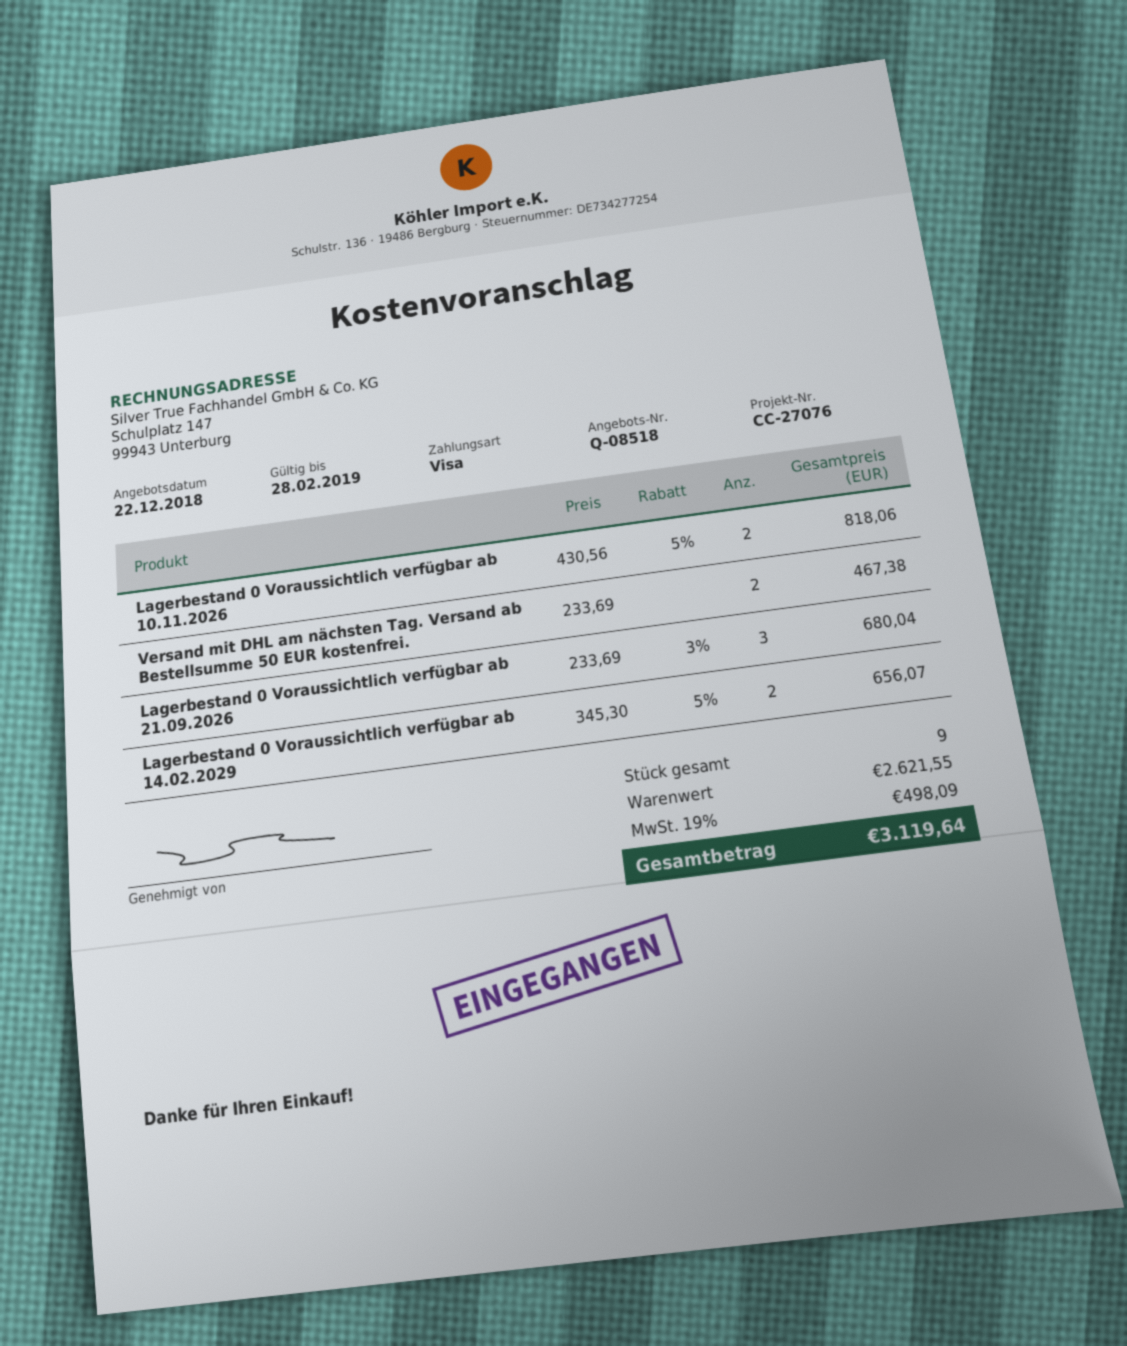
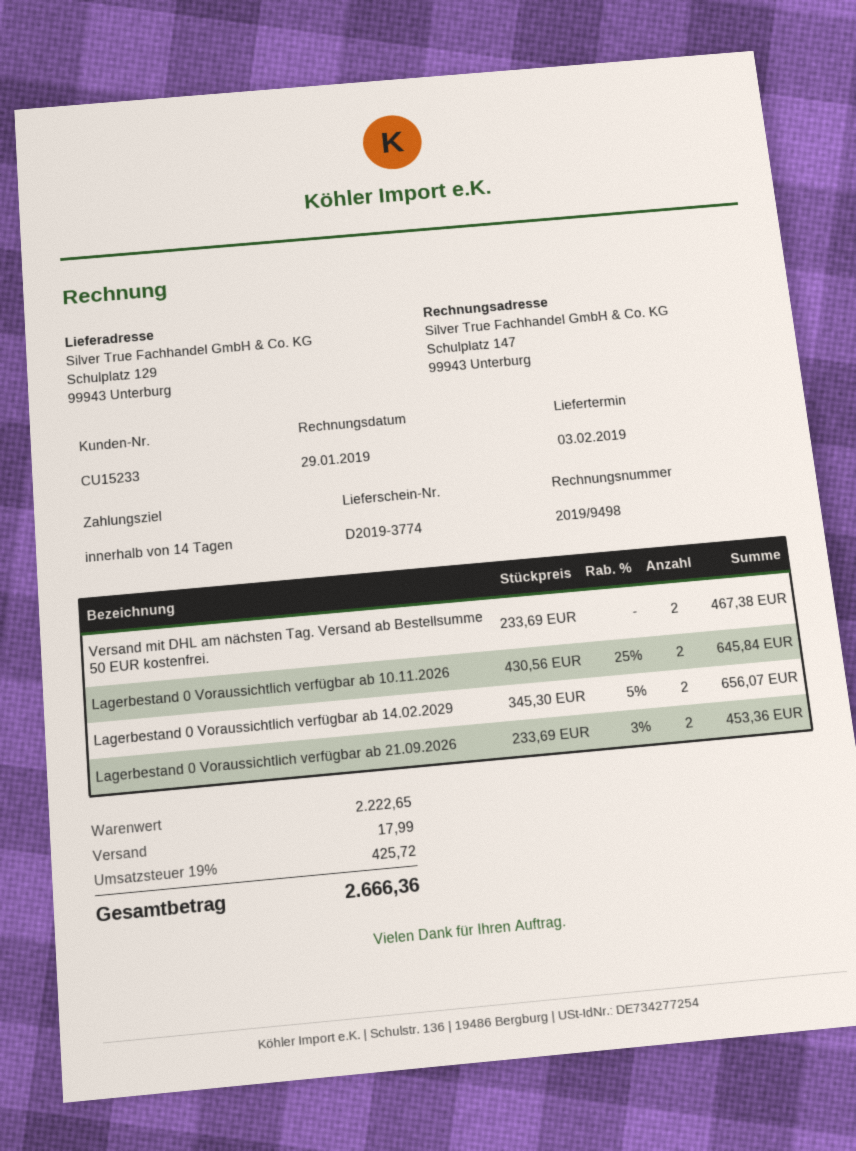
Lagerbestand 0 Voraussichtlich verfügbar ab 10.11.2026: 2 x 430.56 - 5% = 818.06 -> 2 x 430.56 - 25% = 645.84
Lagerbestand 0 Voraussichtlich verfügbar ab 21.09.2026: 3 x 233.69 - 3% = 680.04 -> 2 x 233.69 - 3% = 453.36
subtotal: 2621.55 -> 2222.65
shipping: none -> 17.99
tax: 19% = 498.09 -> 19% = 425.72
total: 3119.64 -> 2666.36

